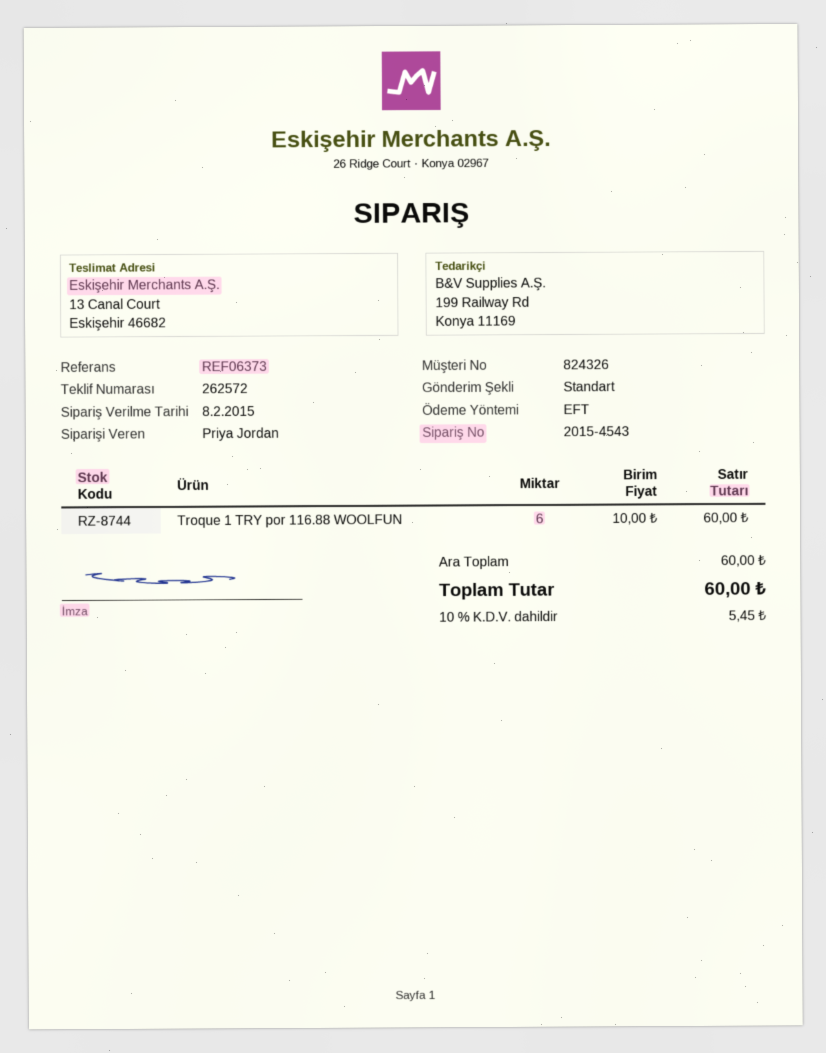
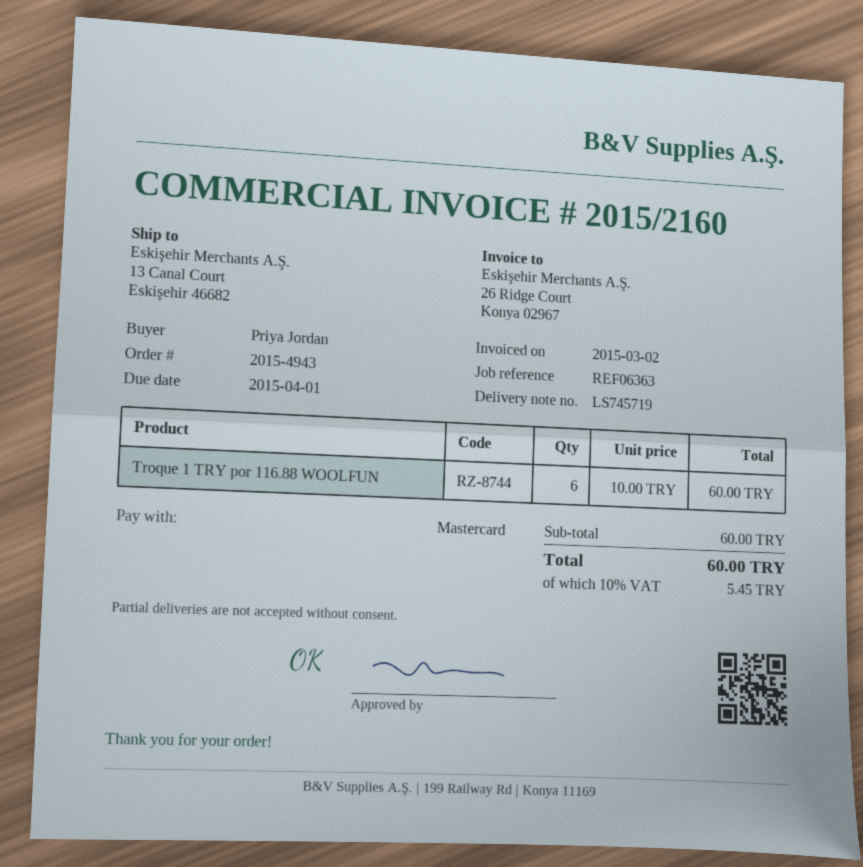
order number: 2015-4543 -> 2015-4943
reference: REF06373 -> REF06363
payment method: bank transfer -> Mastercard

